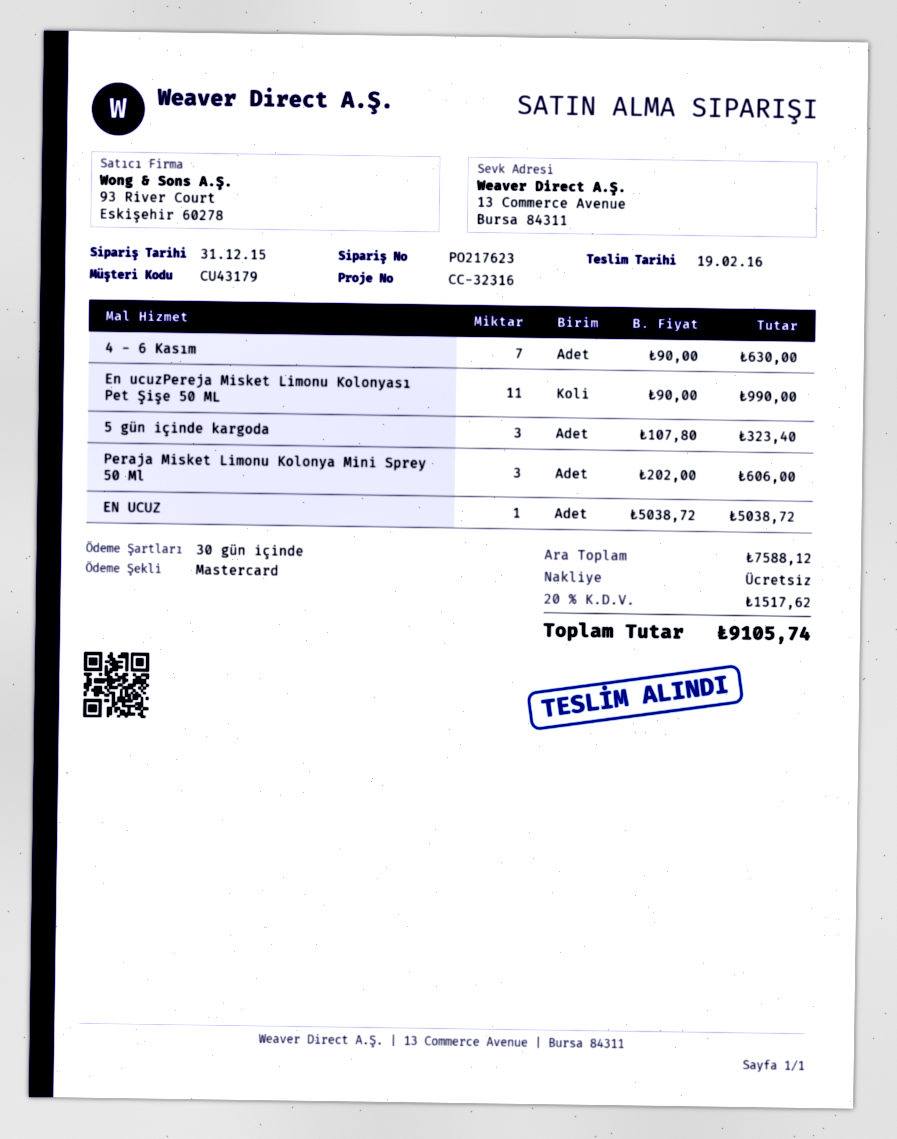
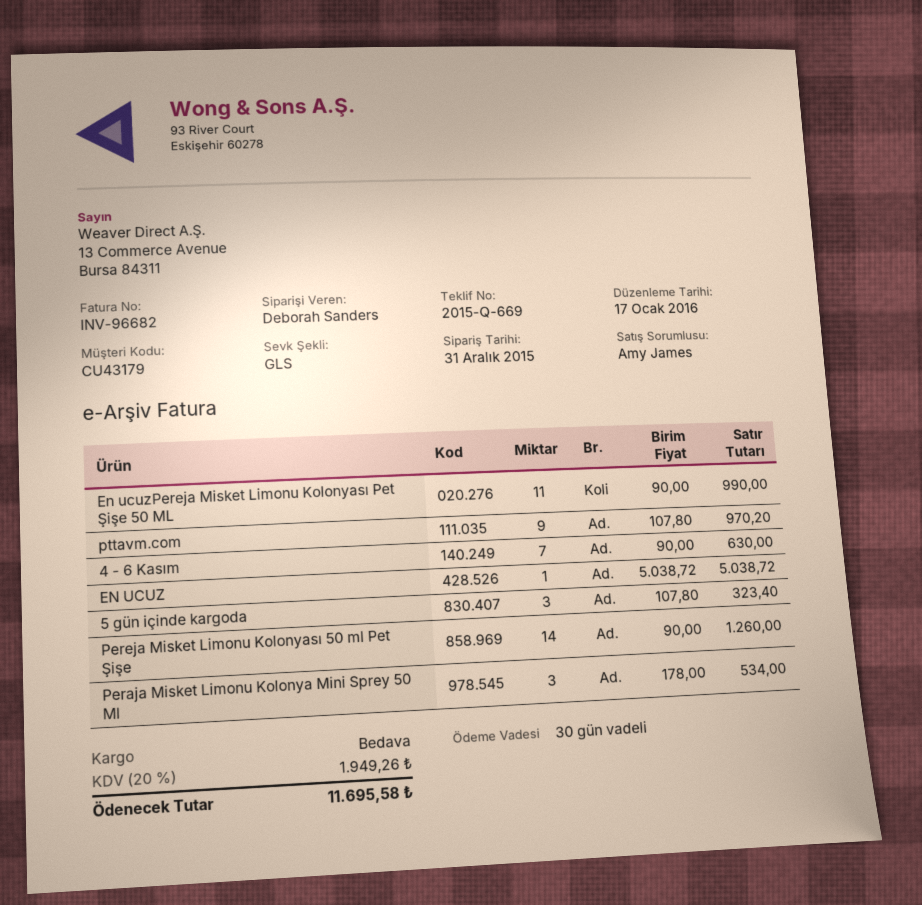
Peraja Misket Limonu Kolonya Mini Sprey 50 Ml: 3 x 202.00 = 606.00 -> 3 x 178.00 = 534.00
pttavm.com: none -> 9 x 107.80 = 970.20
Pereja Misket Limonu Kolonyası 50 ml Pet Şişe: none -> 14 x 90.00 = 1260.00
tax: 20% = 1517.62 -> 20% = 1949.26
total: 9105.74 -> 11695.58

